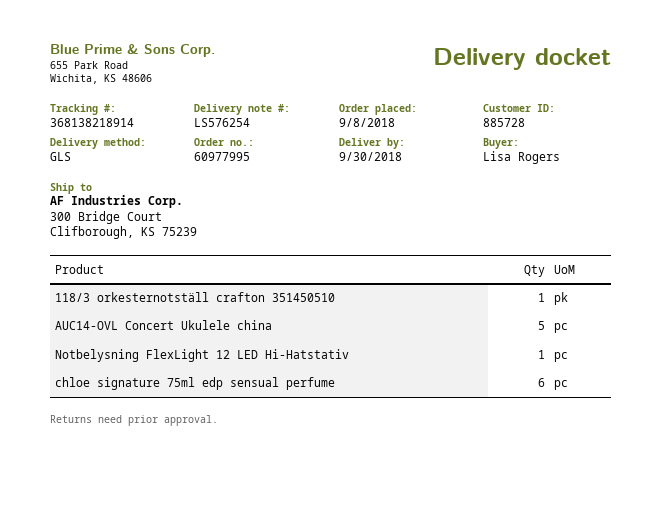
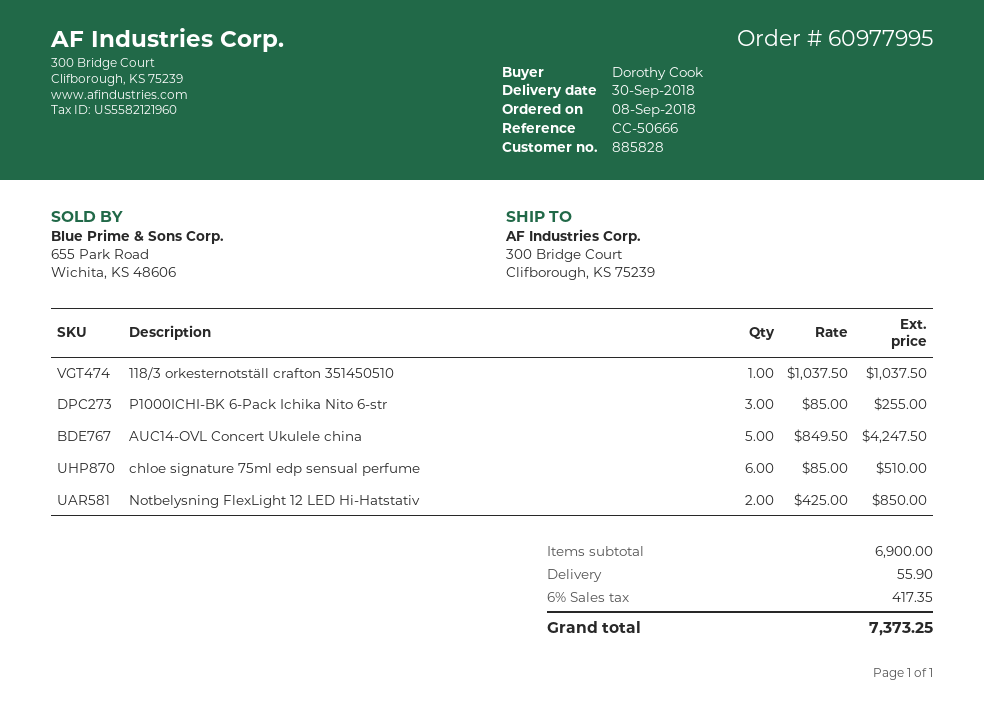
customer number: 885728 -> 885828
ordered by: Lisa Rogers -> Dorothy Cook
Notbelysning FlexLight 12 LED Hi-Hatstativ: 1 -> 2
P1000ICHI-BK 6-Pack Ichika Nito 6-str: none -> 3

